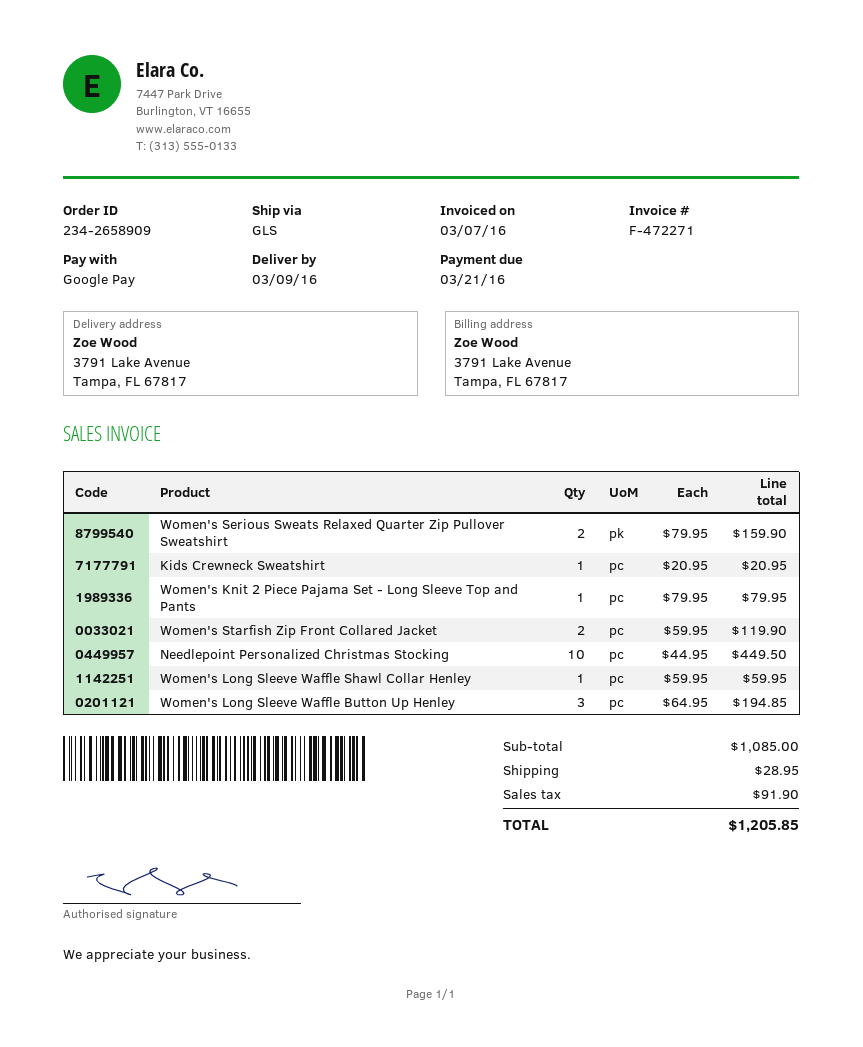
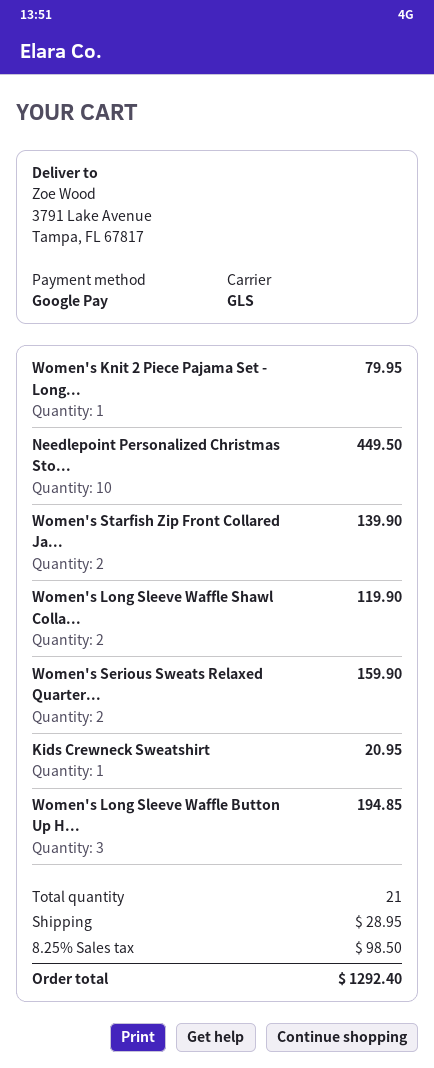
Women's Starfish Zip Front Collared Jacket: 2 for 119.90 -> 2 for 139.90
Women's Long Sleeve Waffle Shawl Collar Henley: 1 for 59.95 -> 2 for 119.90
tax: 91.90 -> 98.50
total: 1205.85 -> 1292.40

